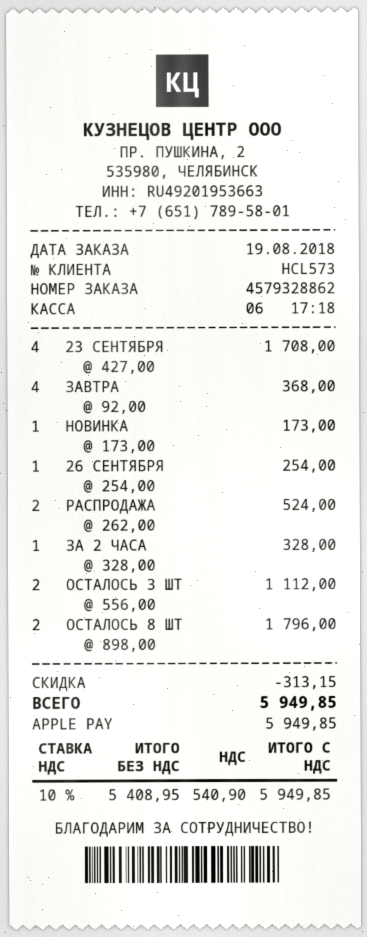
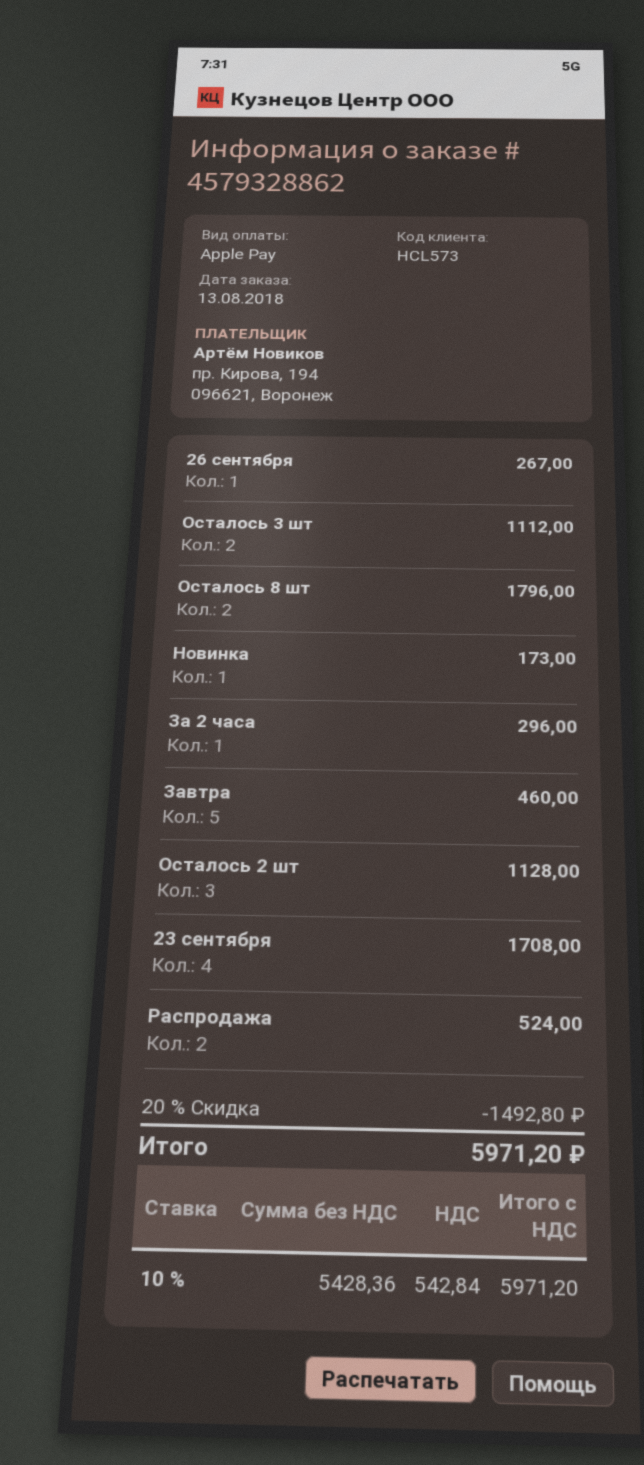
order date: 2018-08-19 -> 2018-08-13
ЗАВТРА: 4 for 368.00 -> 5 for 460.00
26 СЕНТЯБРЯ: 1 for 254.00 -> 1 for 267.00
ЗА 2 ЧАСА: 1 for 328.00 -> 1 for 296.00
Осталось 2 шт: none -> 3 for 1128.00
discount: 313.15 -> 1492.80
net: 5408.95 -> 5428.36
tax: 10% = 540.90 -> 10% = 542.84
total: 5949.85 -> 5971.20

